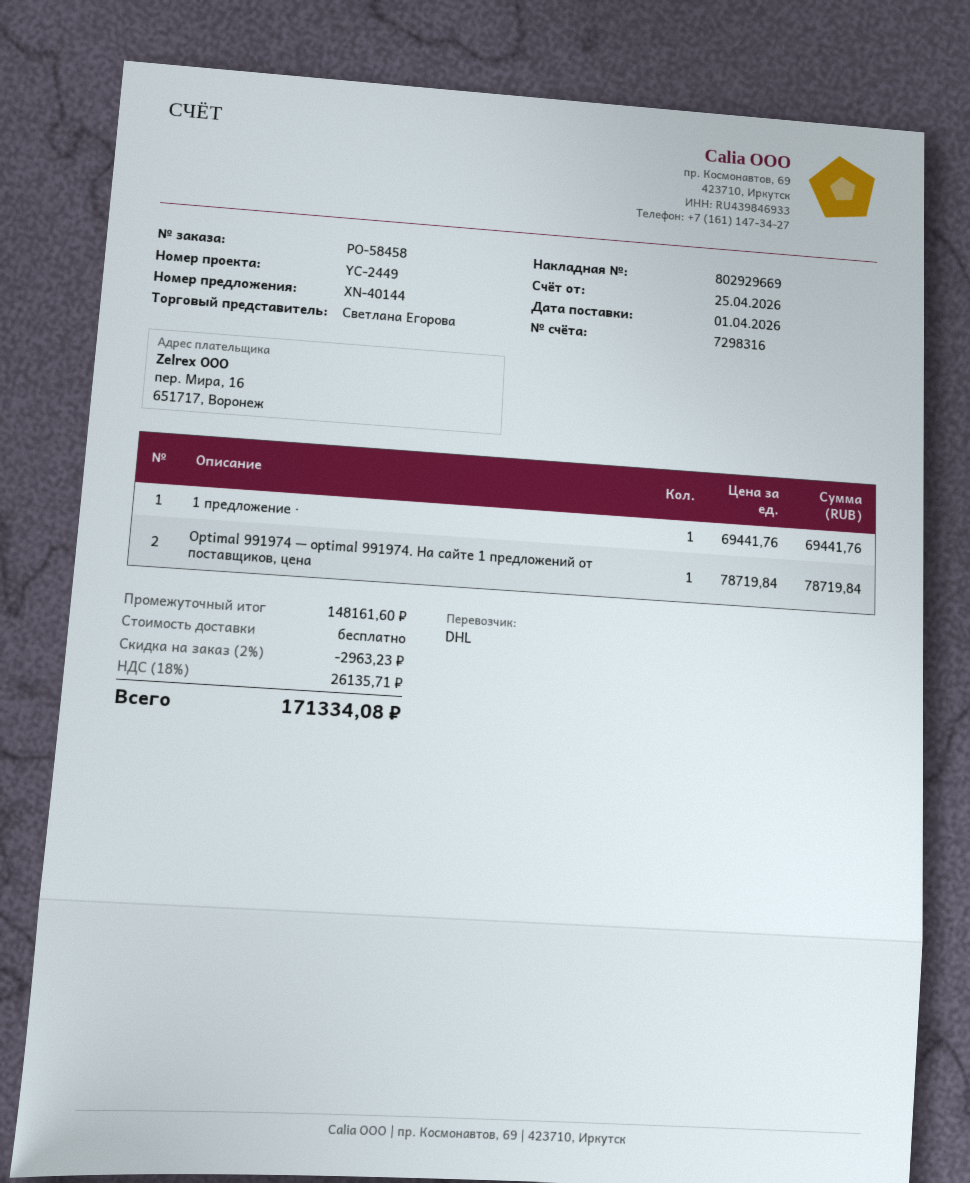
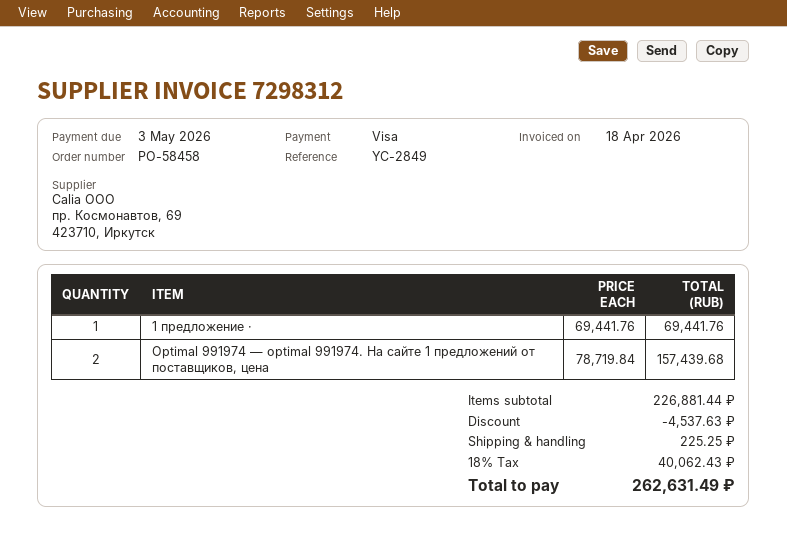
invoice number: 7298316 -> 7298312
invoice date: 2026-04-25 -> 2026-04-18
reference: YC-2449 -> YC-2849
Optimal 991974 — optimal 991974. На сайте 1 предложений от поставщиков, цена: 1 x 78719.84 = 78719.84 -> 2 x 78719.84 = 157439.68
subtotal: 148161.60 -> 226881.44
discount: 2963.23 -> 4537.63
shipping: 0.00 -> 225.25
tax: 18% = 26135.71 -> 18% = 40062.43
total: 171334.08 -> 262631.49

